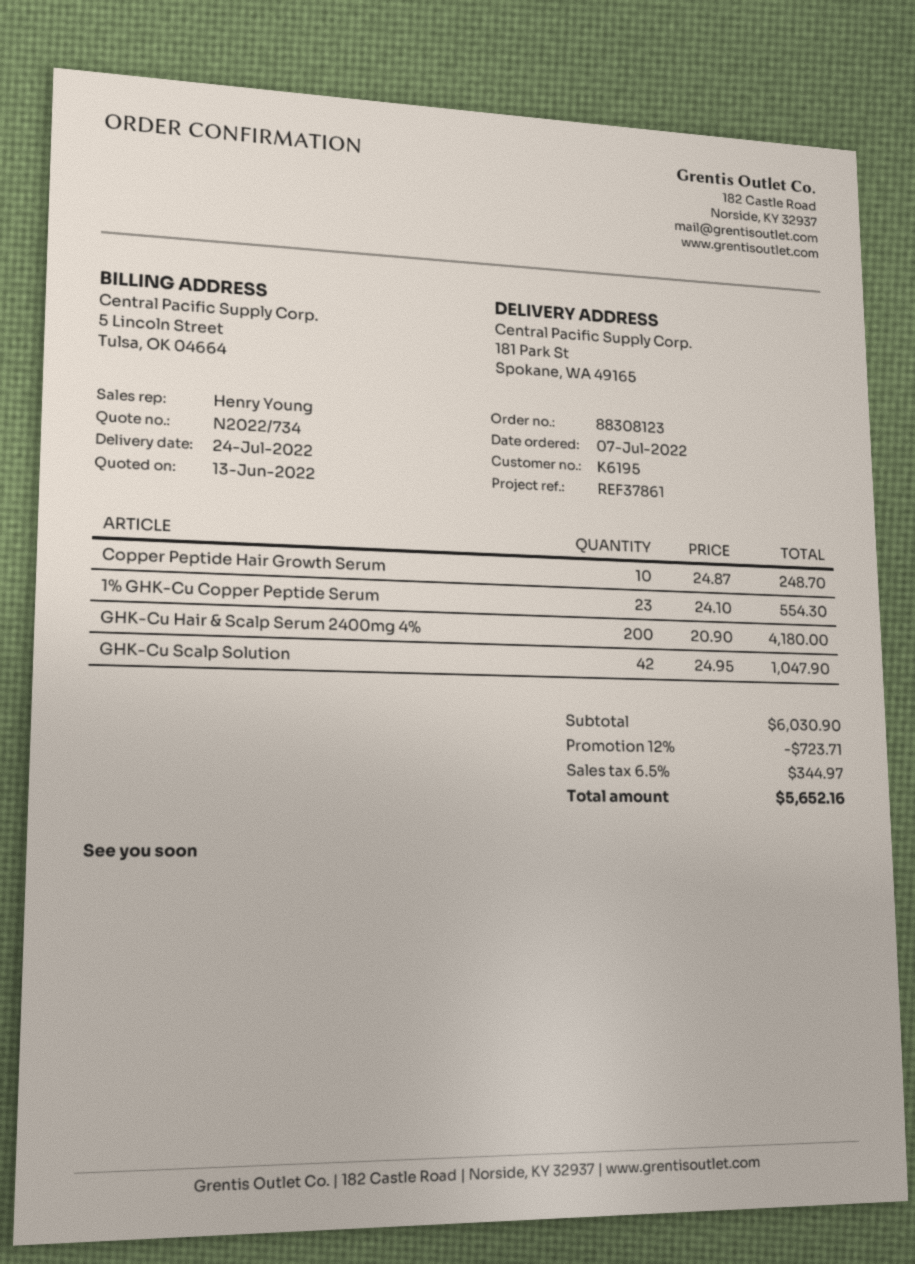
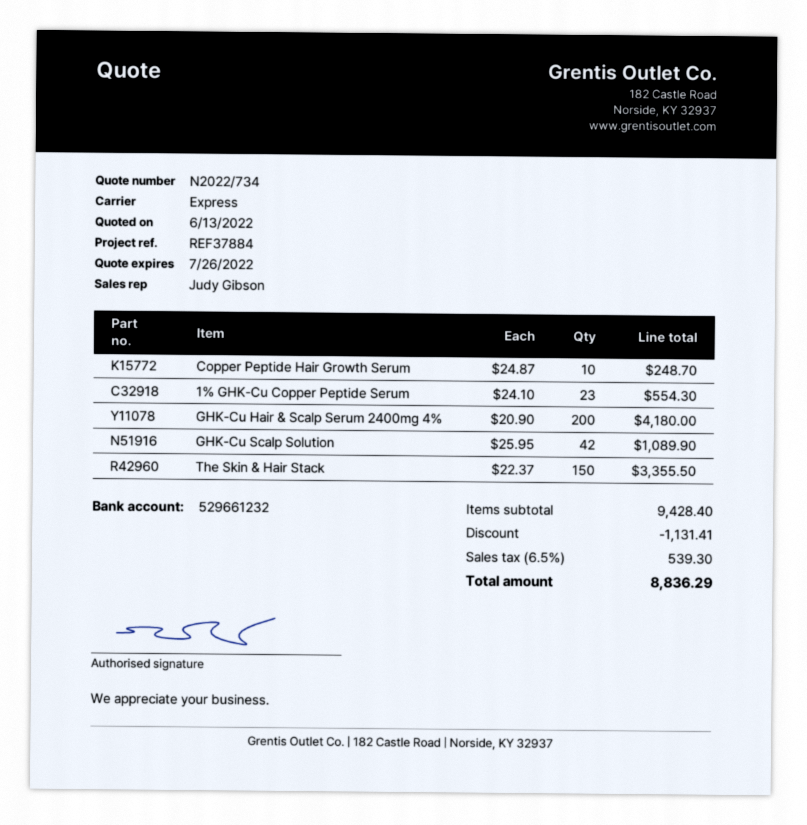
reference: REF37861 -> REF37884
sales rep: Henry Young -> Judy Gibson
GHK-Cu Scalp Solution: 42 x 24.95 = 1047.90 -> 42 x 25.95 = 1089.90
The Skin & Hair Stack: none -> 150 x 22.37 = 3355.50
subtotal: 6030.90 -> 9428.40
discount: 723.71 -> 1131.41
tax: 6.5% = 344.97 -> 6.5% = 539.30
total: 5652.16 -> 8836.29

